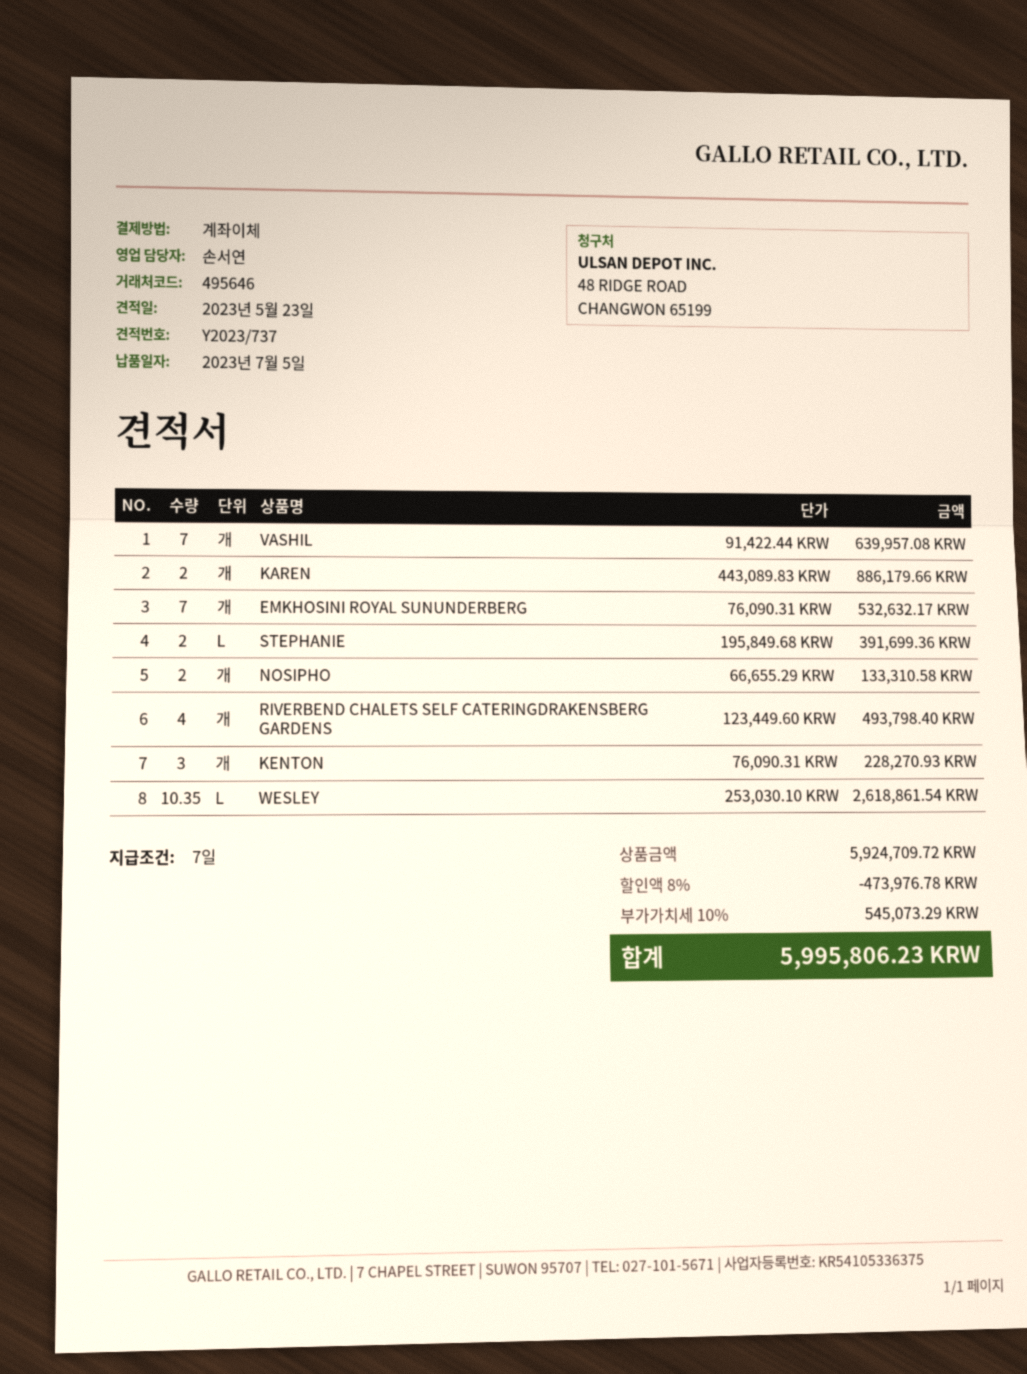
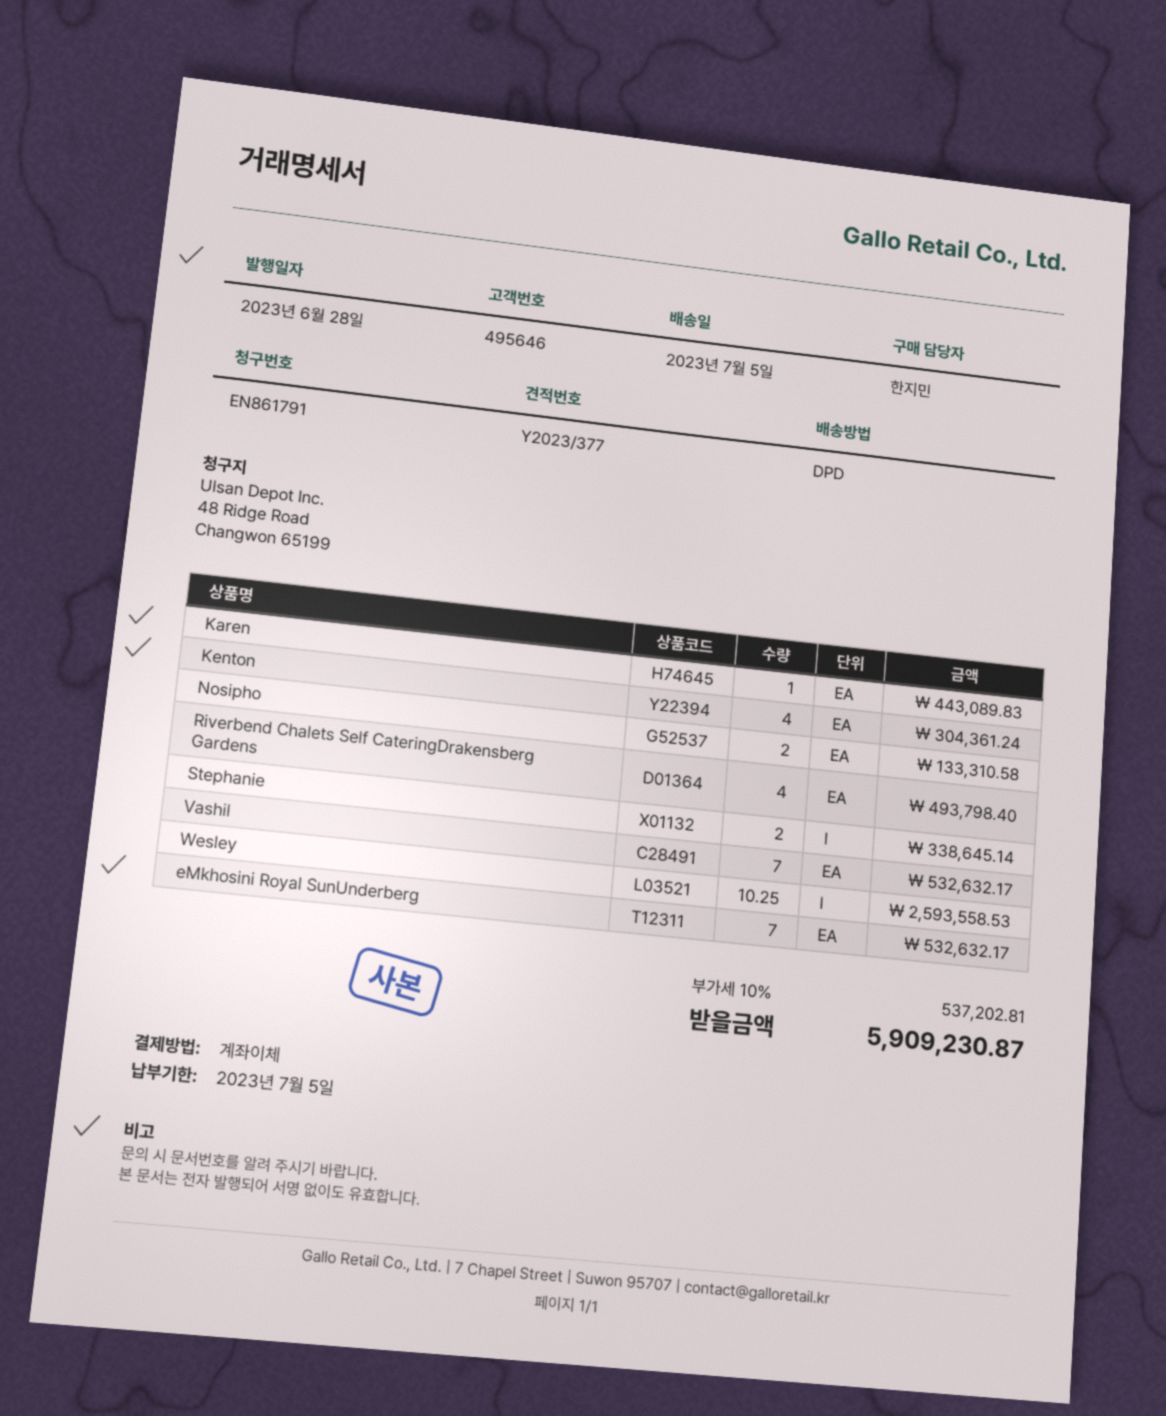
quote number: Y2023/737 -> Y2023/377
VASHIL: 7 for 639957.08 -> 7 for 532632.17
KAREN: 2 for 886179.66 -> 1 for 443089.83
STEPHANIE: 2 for 391699.36 -> 2 for 338645.14
KENTON: 3 for 228270.93 -> 4 for 304361.24
WESLEY: 10.35 for 2618861.54 -> 10.25 for 2593558.53
discount: 8% = 473976.78 -> none
tax: 10% = 545073.29 -> 10% = 537202.81
total: 5995806.23 -> 5909230.87

